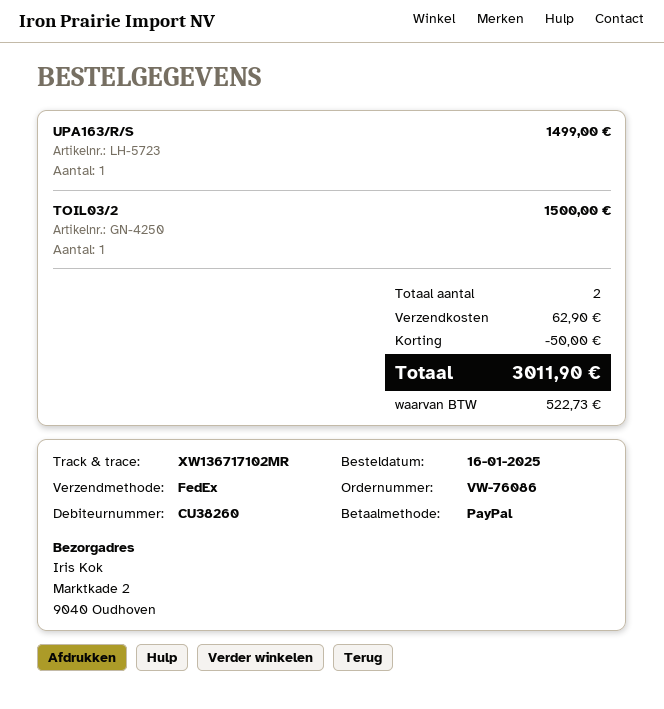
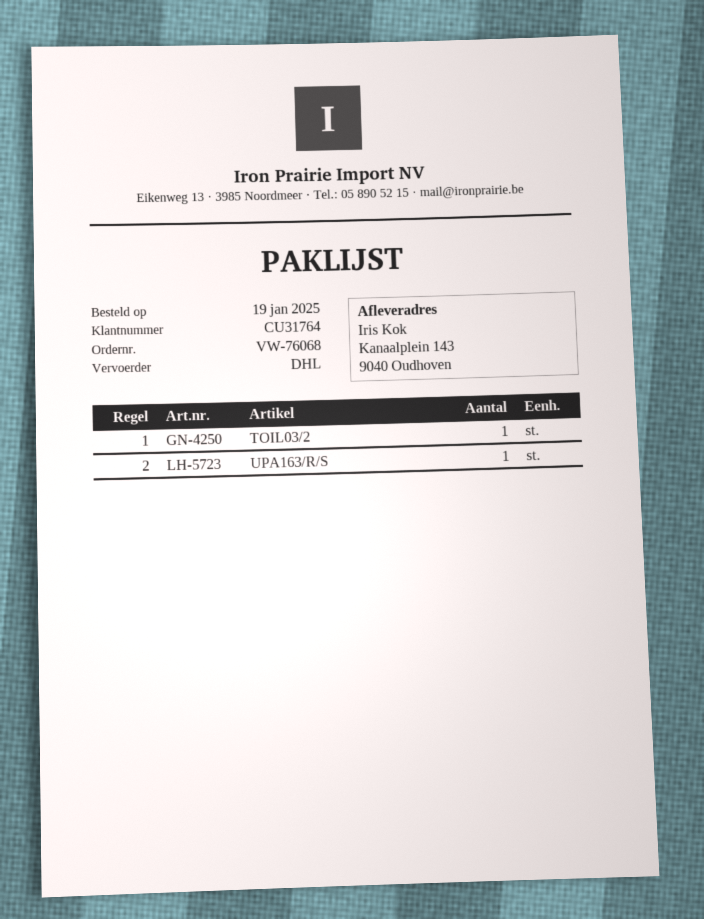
order number: VW-76086 -> VW-76068
order date: 2025-01-16 -> 2025-01-19
customer number: CU38260 -> CU31764
shipping method: FedEx -> DHL
ship to: Marktkade 2, 9040 Oudhoven -> Kanaalplein 143, 9040 Oudhoven

